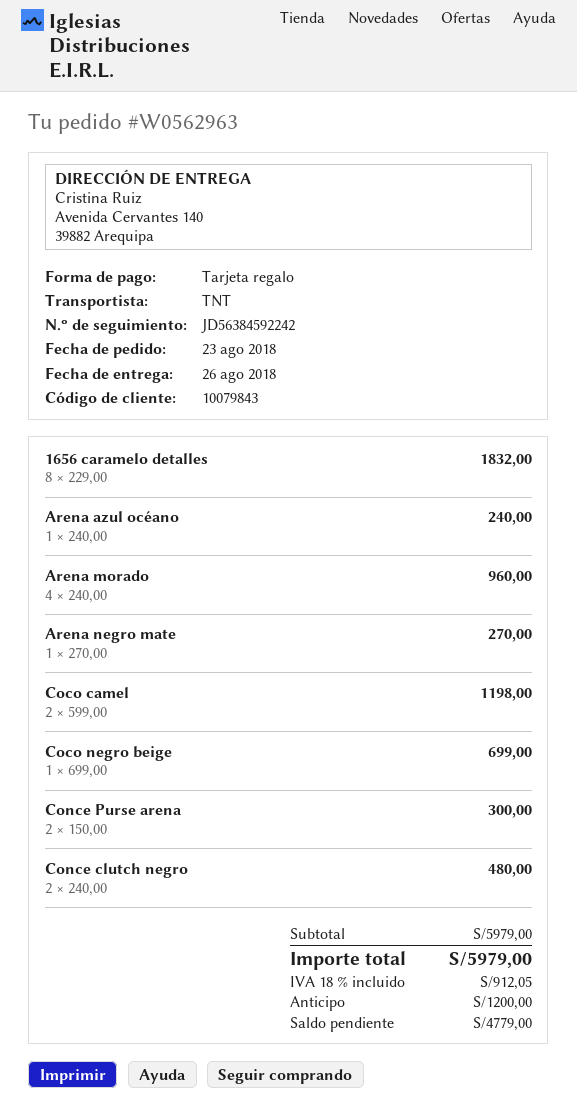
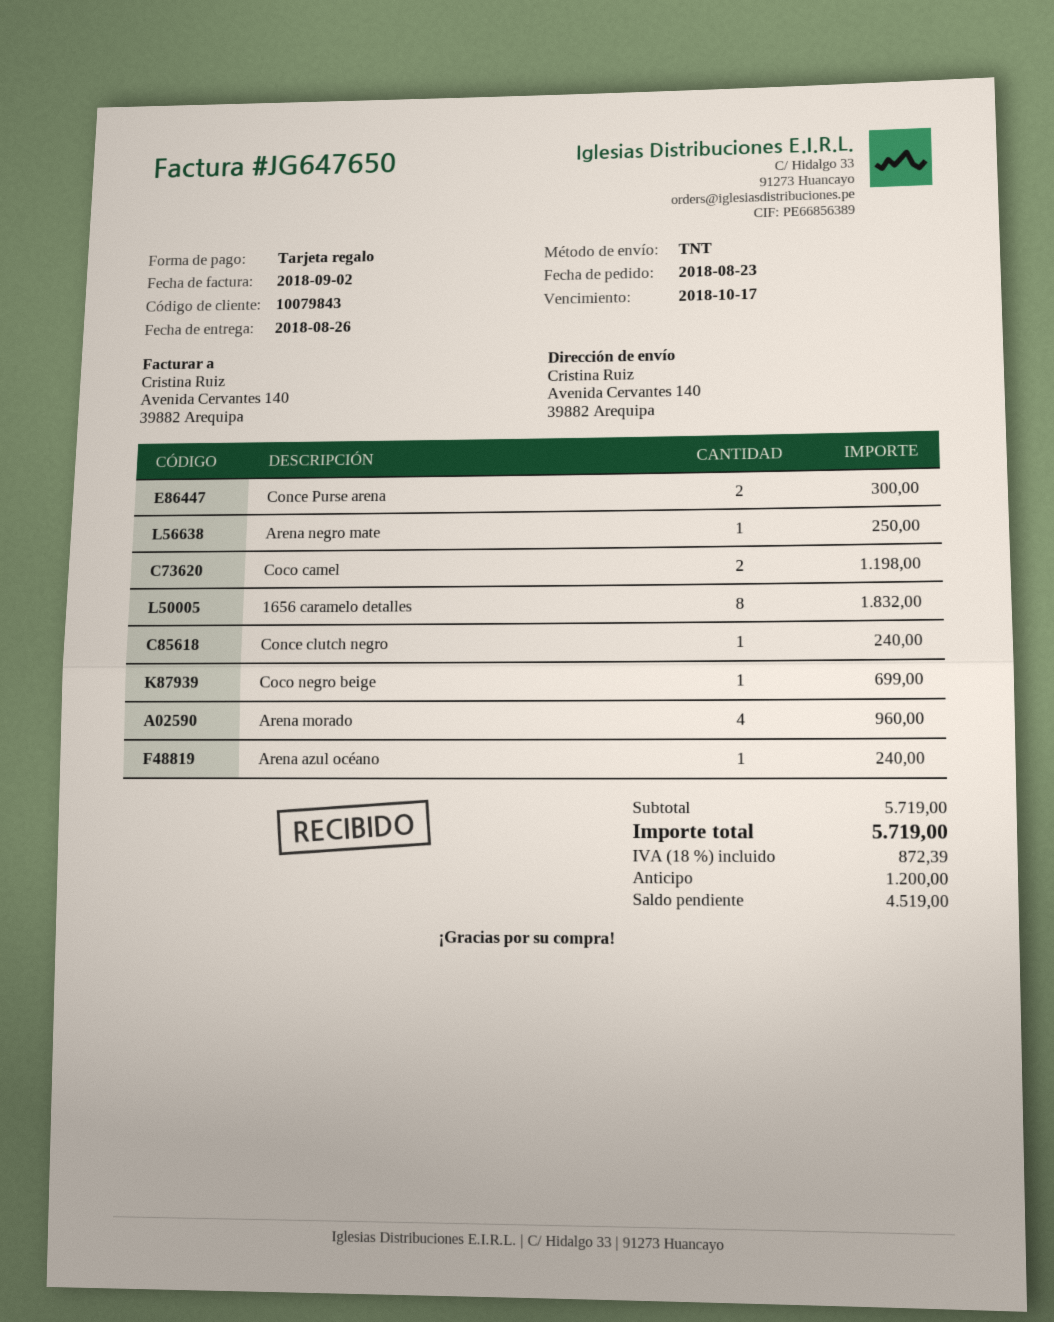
Arena negro mate: 1 for 270.00 -> 1 for 250.00
Conce clutch negro: 2 for 480.00 -> 1 for 240.00
subtotal: 5979.00 -> 5719.00
tax: 18% = 912.05 -> 18% = 872.39
total: 5979.00 -> 5719.00
balance: 4779.00 -> 4519.00

